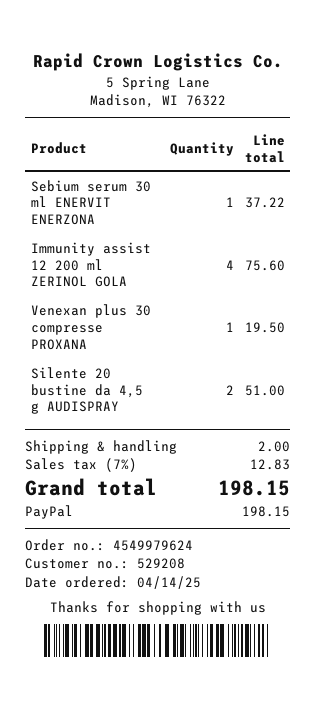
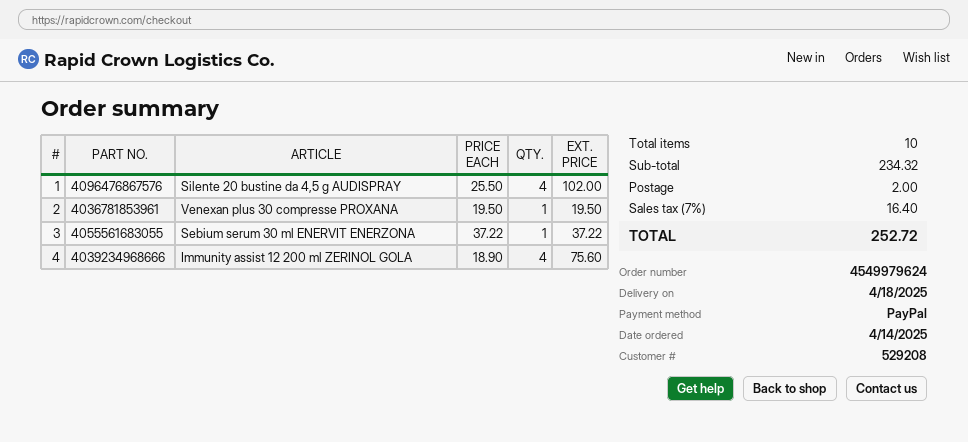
Silente 20 bustine da 4,5 g AUDISPRAY: 2 for 51.00 -> 4 for 102.00
tax: 7% = 12.83 -> 7% = 16.40
total: 198.15 -> 252.72

